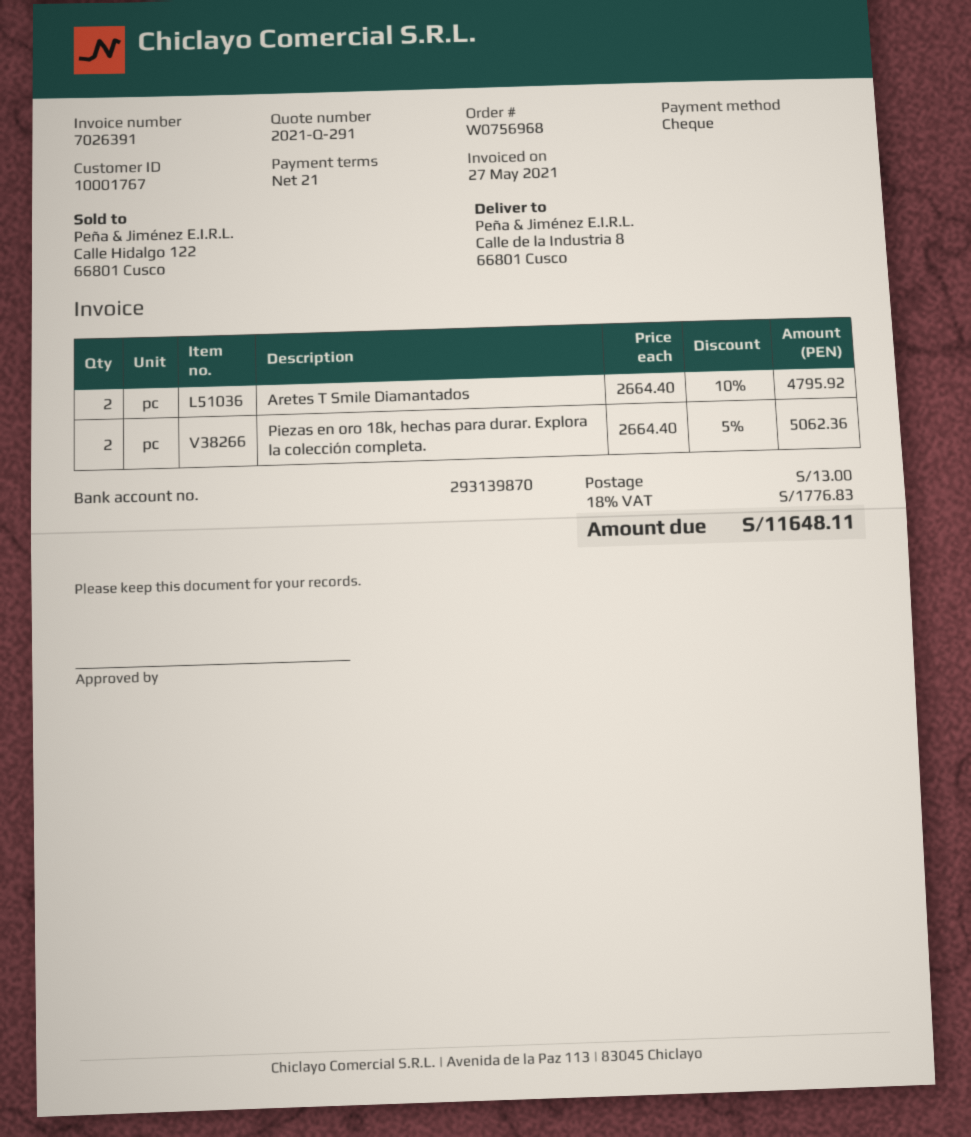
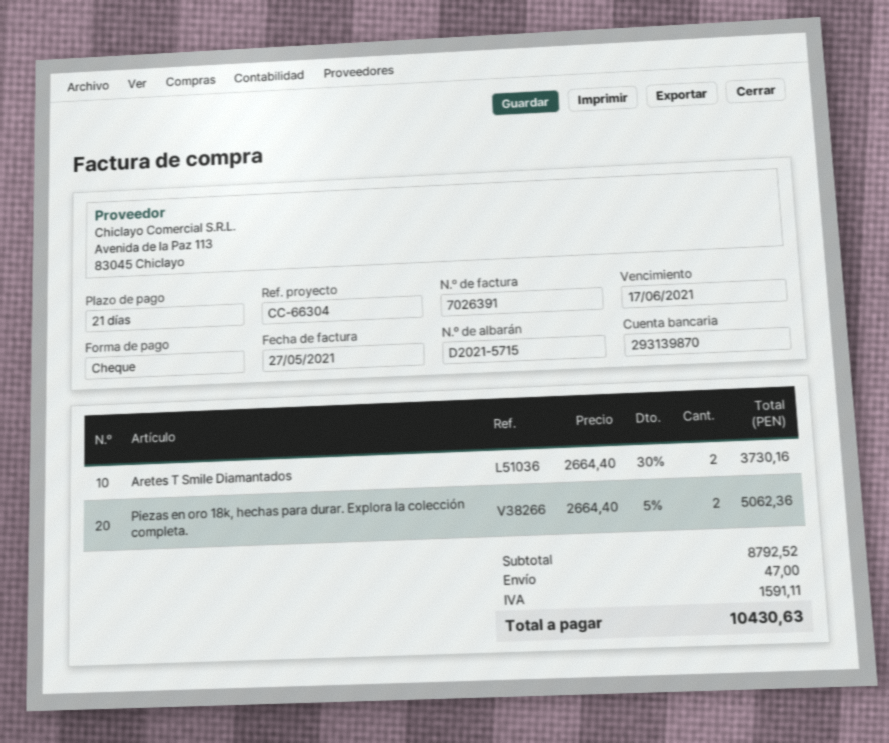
Aretes T Smile Diamantados: 2 x 2664.40 - 10% = 4795.92 -> 2 x 2664.40 - 30% = 3730.16
shipping: 13.00 -> 47.00
tax: 1776.83 -> 1591.11
total: 11648.11 -> 10430.63

